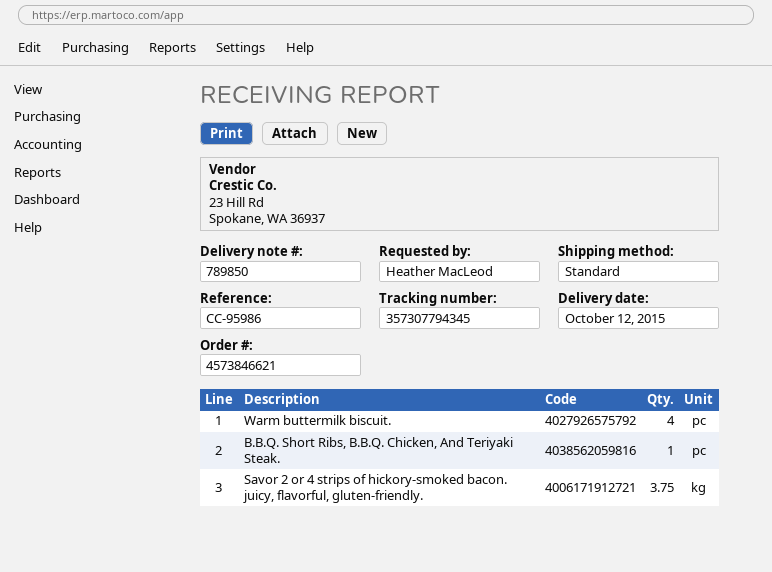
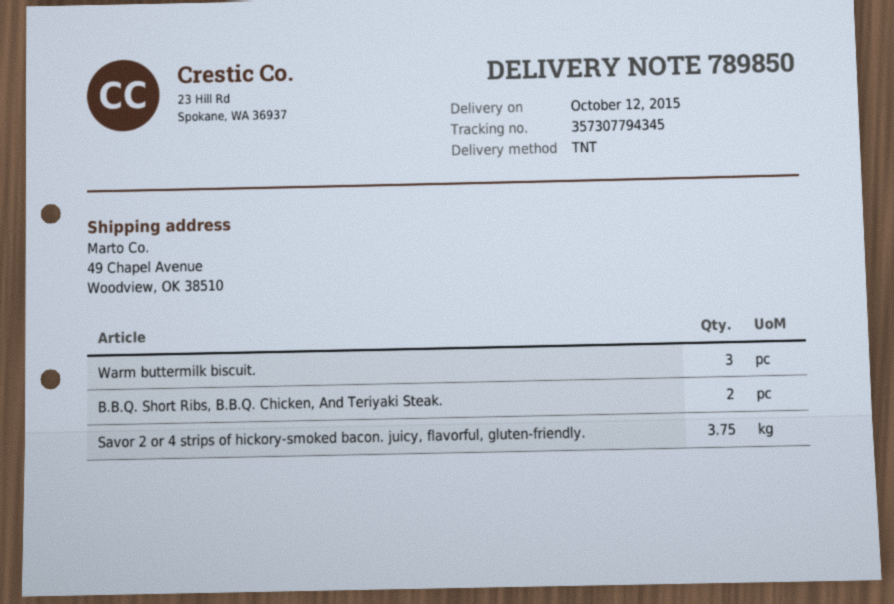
shipping method: standard -> TNT
Warm buttermilk biscuit.: 4 -> 3
B.B.Q. Short Ribs, B.B.Q. Chicken, And Teriyaki Steak.: 1 -> 2

